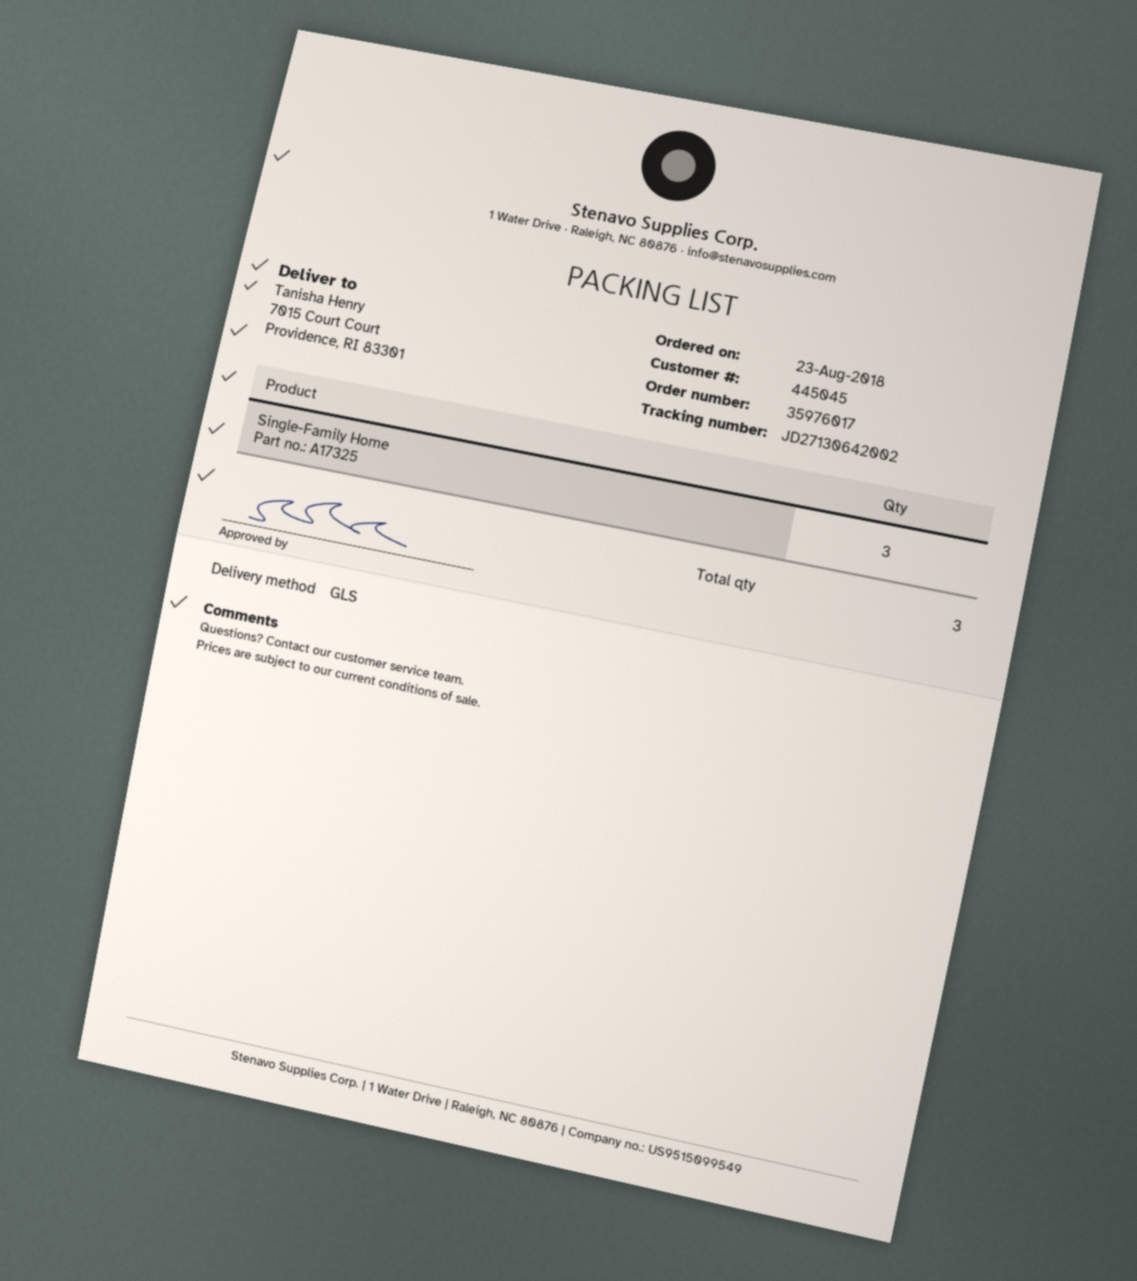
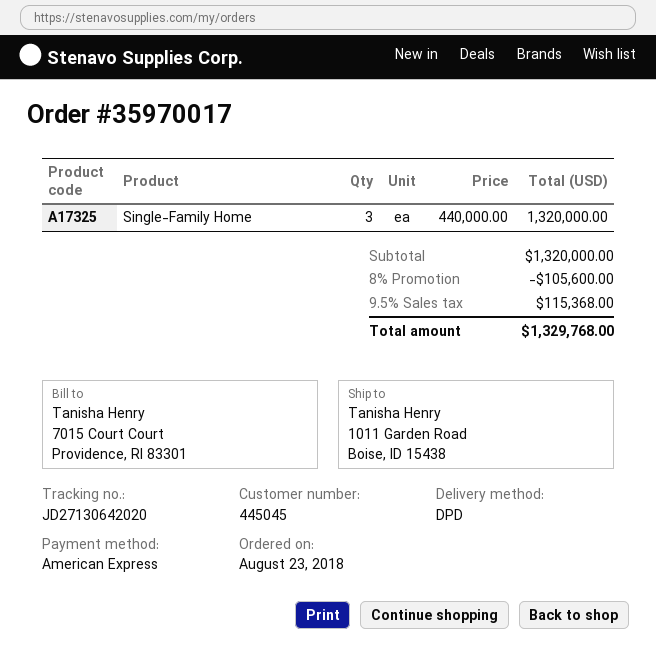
order number: 35976017 -> 35970017
shipping method: GLS -> DPD
tracking number: JD27130642002 -> JD27130642020
ship to: 7015 Court Court, Providence, RI 83301 -> 1011 Garden Road, Boise, ID 15438

